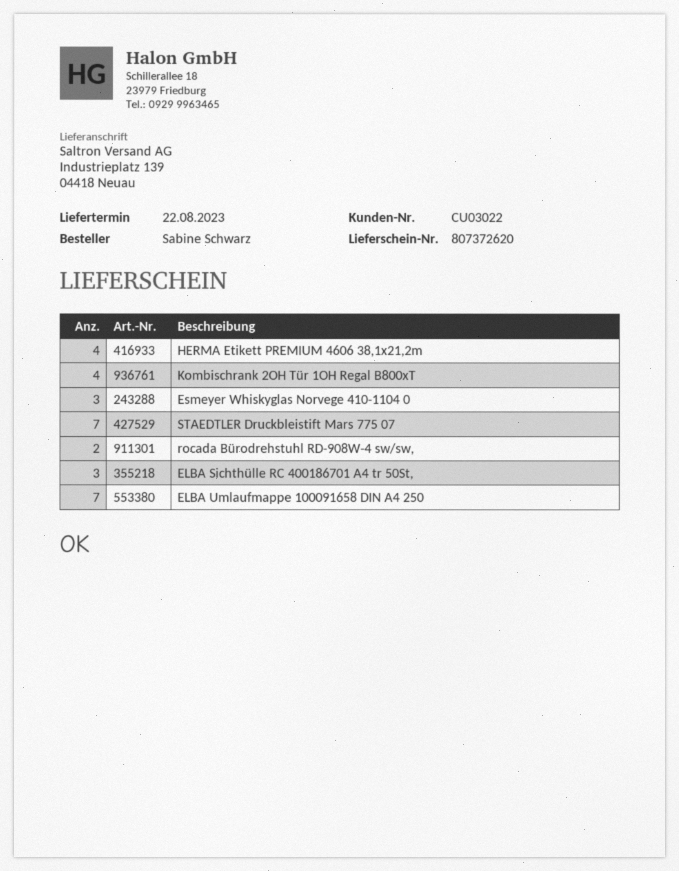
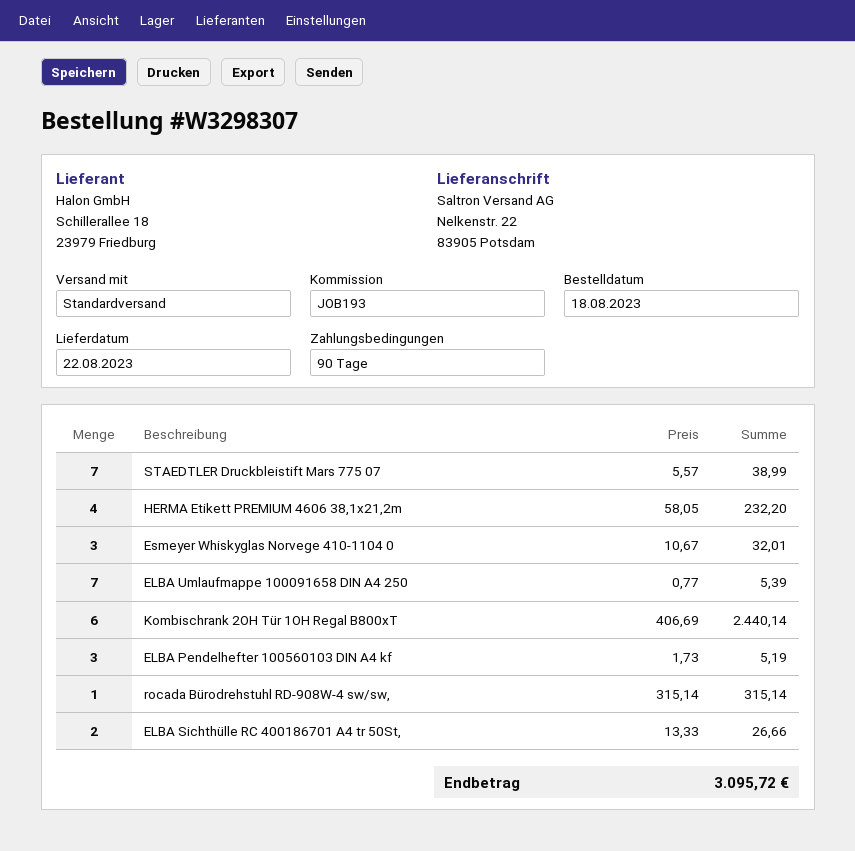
ship to: Industrieplatz 139, 04418 Neuau -> Nelkenstr. 22, 83905 Potsdam
Kombischrank 2OH Tür 1OH Regal B800xT: 4 -> 6
rocada Bürodrehstuhl RD-908W-4 sw/sw,: 2 -> 1
ELBA Sichthülle RC 400186701 A4 tr 50St,: 3 -> 2
ELBA Pendelhefter 100560103 DIN A4 kf: none -> 3

